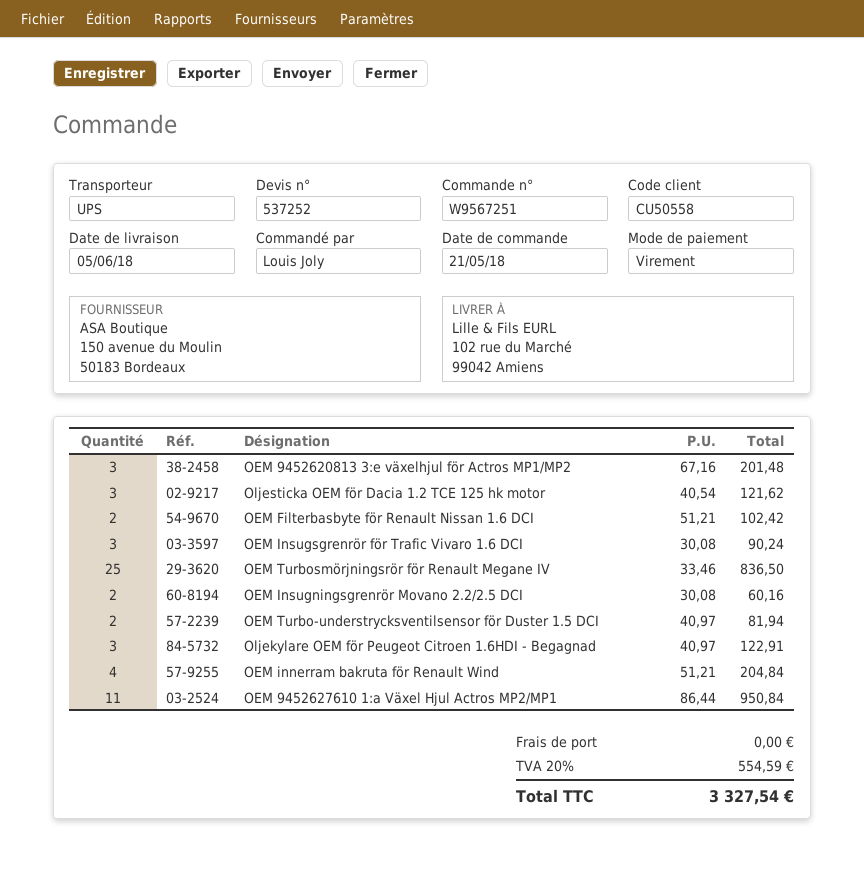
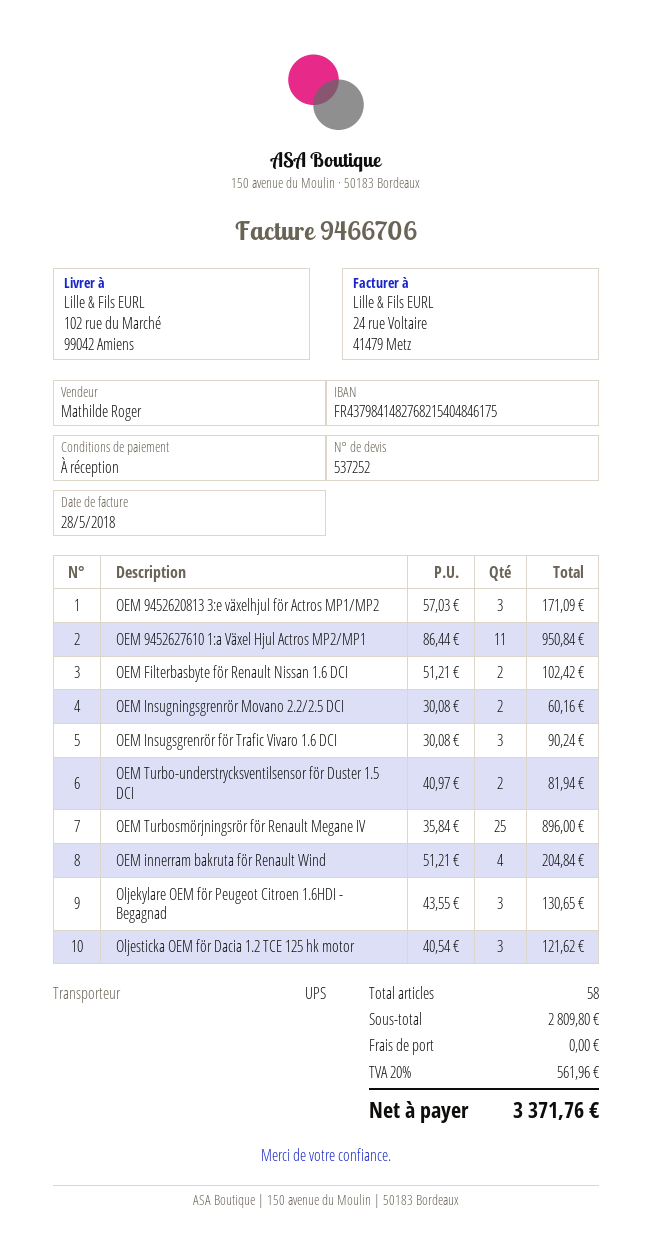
OEM 9452620813 3:e växelhjul för Actros MP1/MP2: 3 x 67.16 = 201.48 -> 3 x 57.03 = 171.09
OEM Turbosmörjningsrör för Renault Megane IV: 25 x 33.46 = 836.50 -> 25 x 35.84 = 896.00
Oljekylare OEM för Peugeot Citroen 1.6HDI - Begagnad: 3 x 40.97 = 122.91 -> 3 x 43.55 = 130.65
tax: 20% = 554.59 -> 20% = 561.96
total: 3327.54 -> 3371.76

